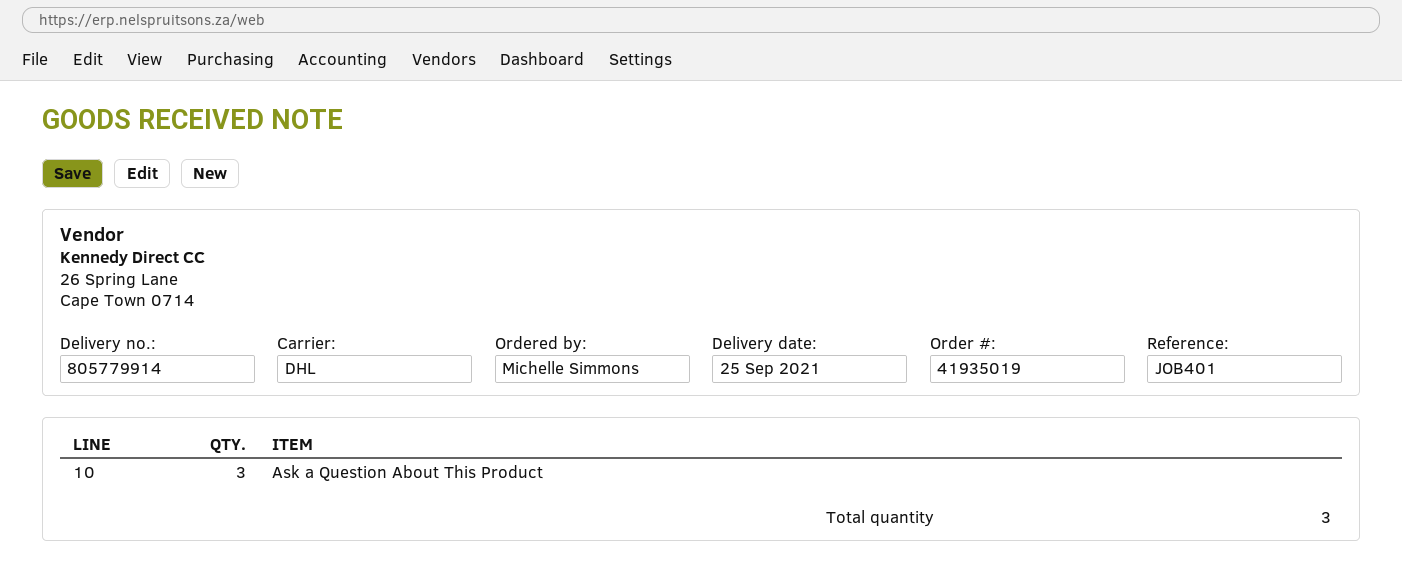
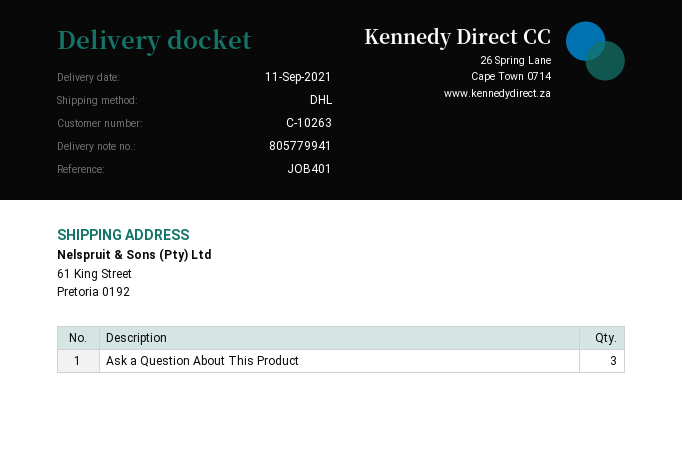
delivery note number: 805779914 -> 805779941
delivery date: 2021-09-25 -> 2021-09-11

